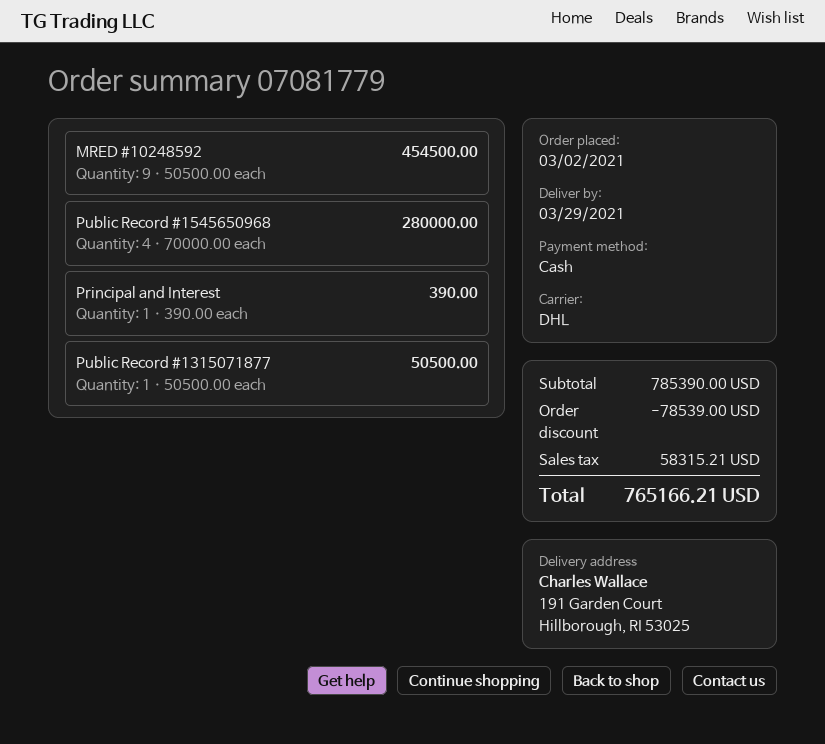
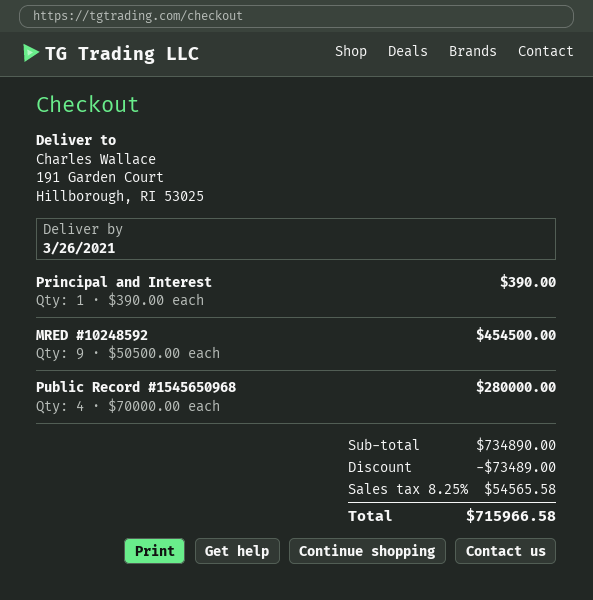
delivery date: 2021-03-29 -> 2021-03-26
Public Record #1315071877: 1 x 50500.00 = 50500.00 -> none
subtotal: 785390.00 -> 734890.00
discount: 78539.00 -> 73489.00
tax: 58315.21 -> 54565.58
total: 765166.21 -> 715966.58

